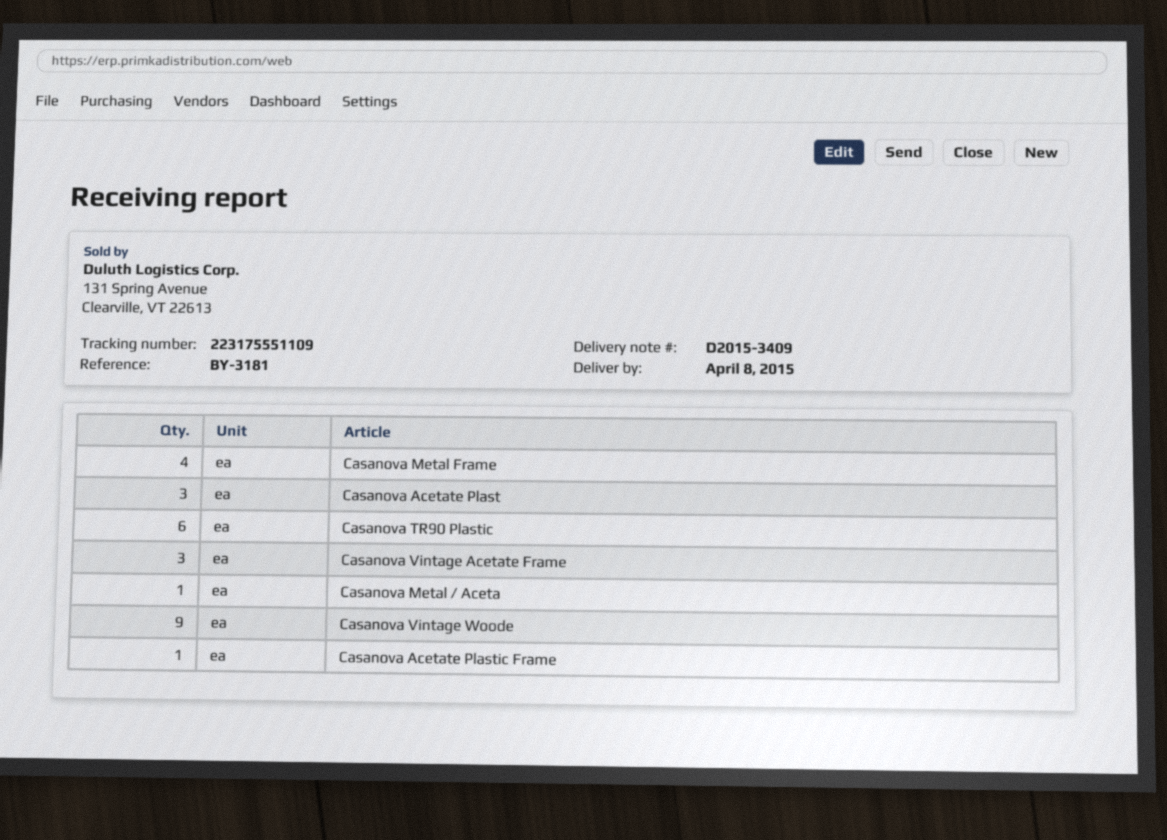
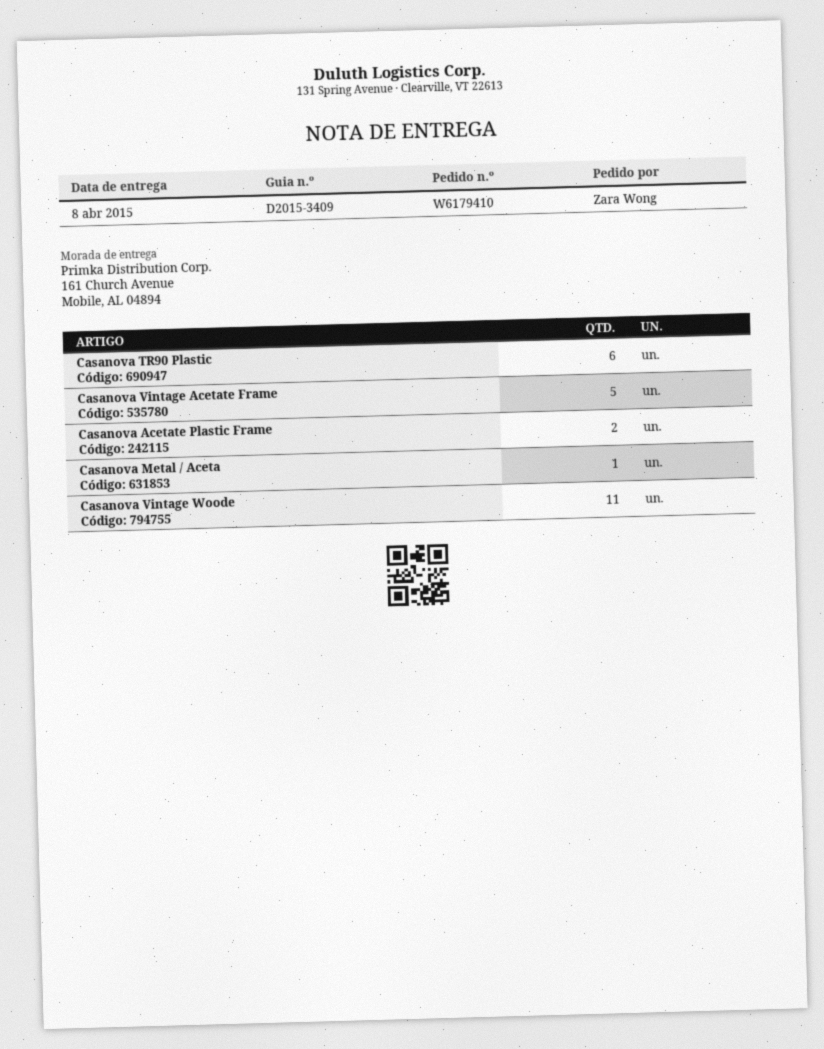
Casanova Metal Frame: 4 -> none
Casanova Acetate Plast: 3 -> none
Casanova Vintage Acetate Frame: 3 -> 5
Casanova Vintage Woode: 9 -> 11
Casanova Acetate Plastic Frame: 1 -> 2

